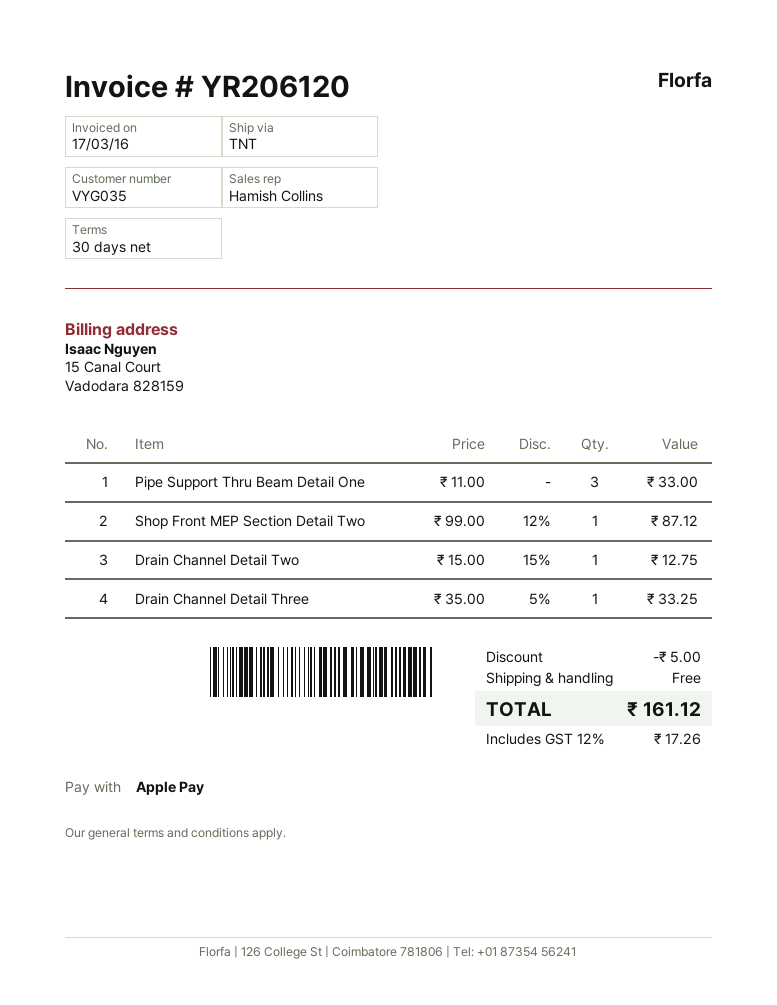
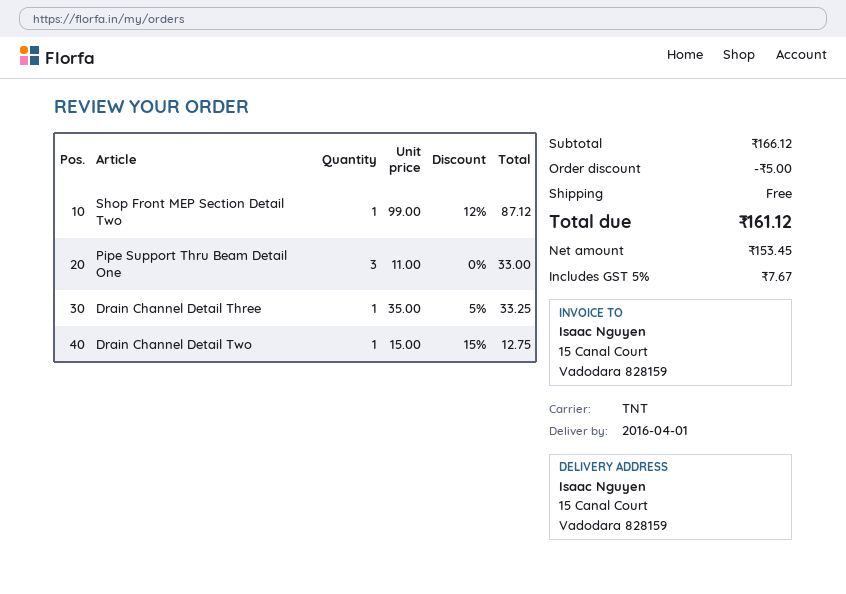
tax: 12% = 17.26 -> 5% = 7.67

